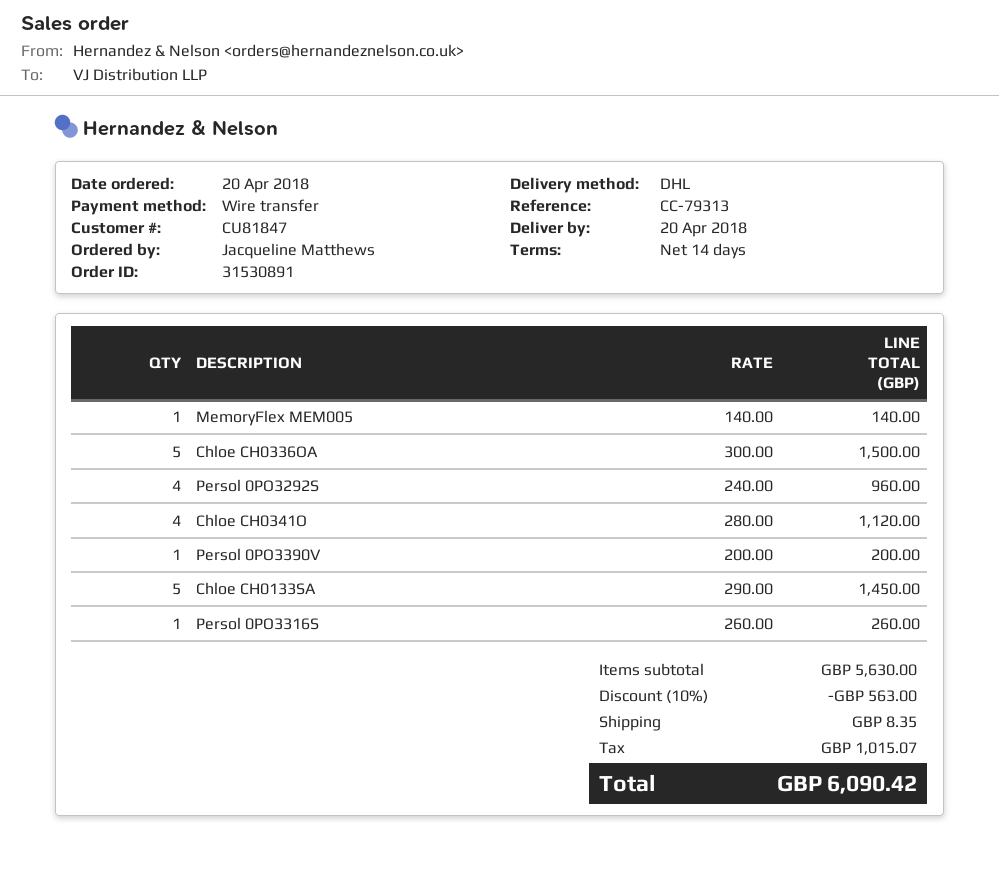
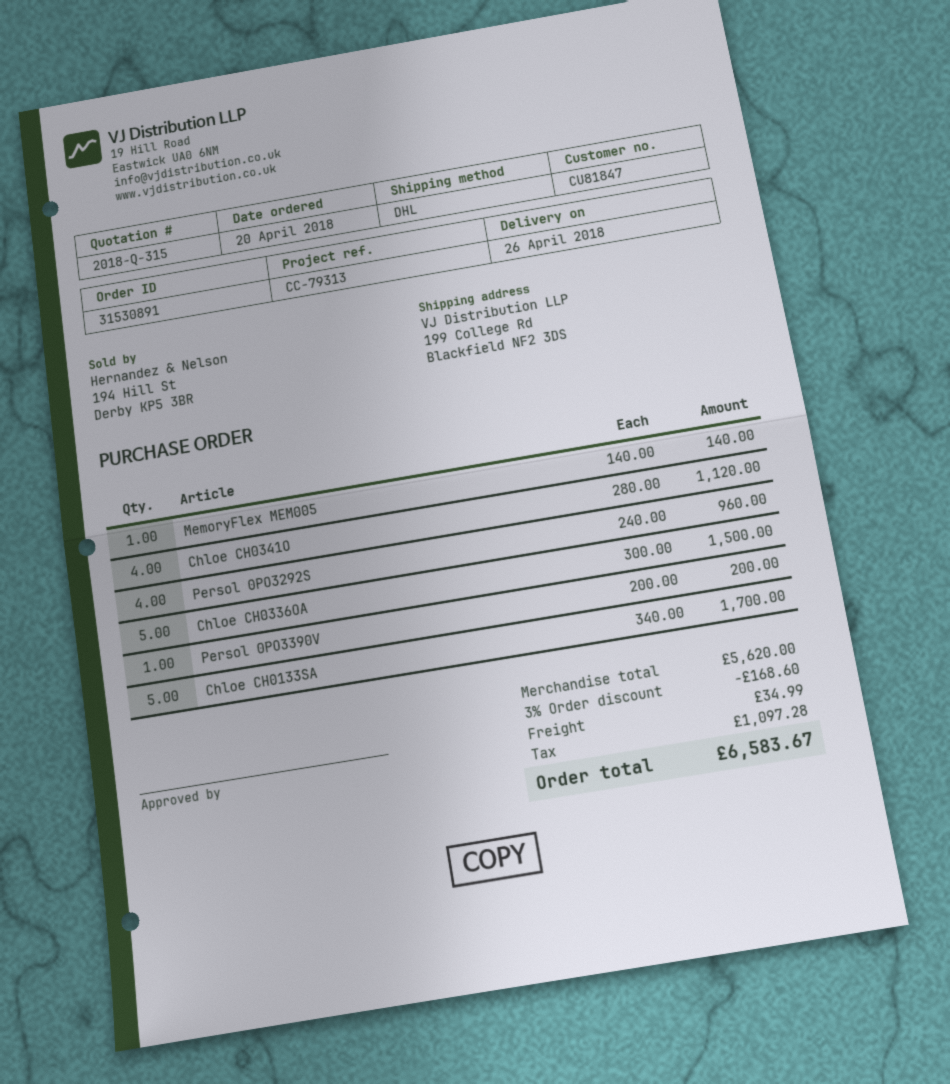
delivery date: 2018-04-20 -> 2018-04-26
Chloe CH0133SA: 5 x 290.00 = 1450.00 -> 5 x 340.00 = 1700.00
Persol 0PO3316S: 1 x 260.00 = 260.00 -> none
subtotal: 5630.00 -> 5620.00
discount: 10% = 563.00 -> 3% = 168.60
shipping: 8.35 -> 34.99
tax: 1015.07 -> 1097.28
total: 6090.42 -> 6583.67

